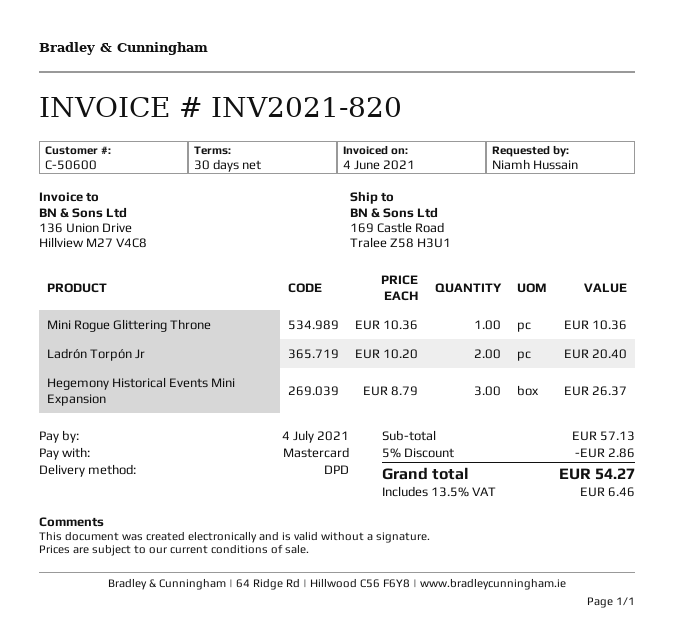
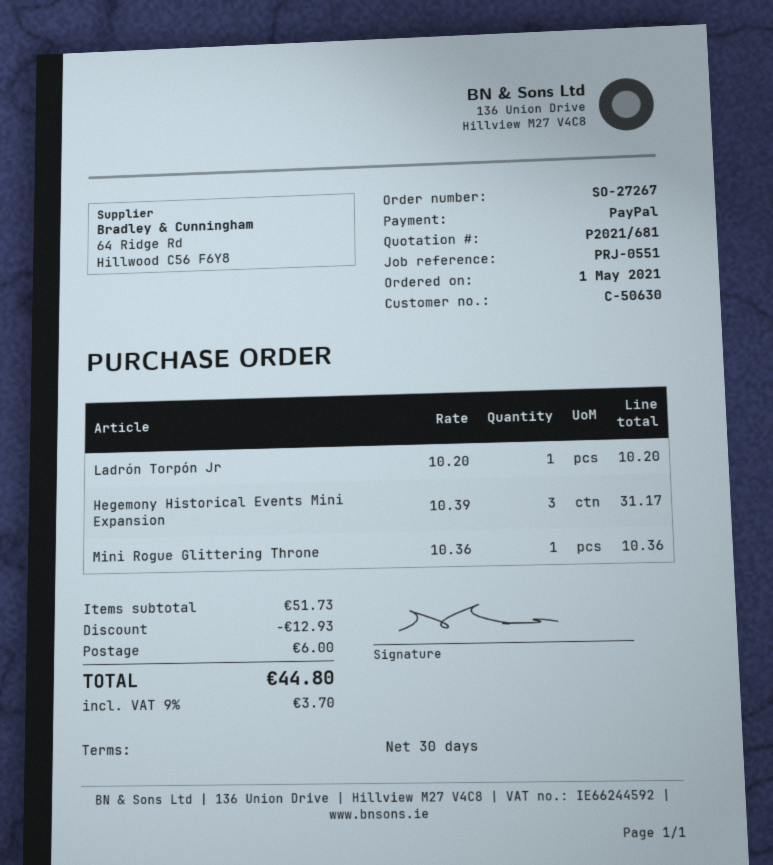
customer number: C-50600 -> C-50630
payment method: Mastercard -> PayPal
Ladrón Torpón Jr: 2 x 10.20 = 20.40 -> 1 x 10.20 = 10.20
Hegemony Historical Events Mini Expansion: 3 x 8.79 = 26.37 -> 3 x 10.39 = 31.17
subtotal: 57.13 -> 51.73
discount: 2.86 -> 12.93
shipping: none -> 6.00
tax: 13.5% = 6.46 -> 9% = 3.70
total: 54.27 -> 44.80

